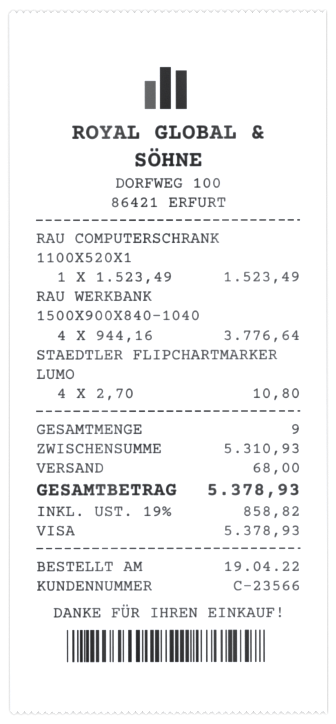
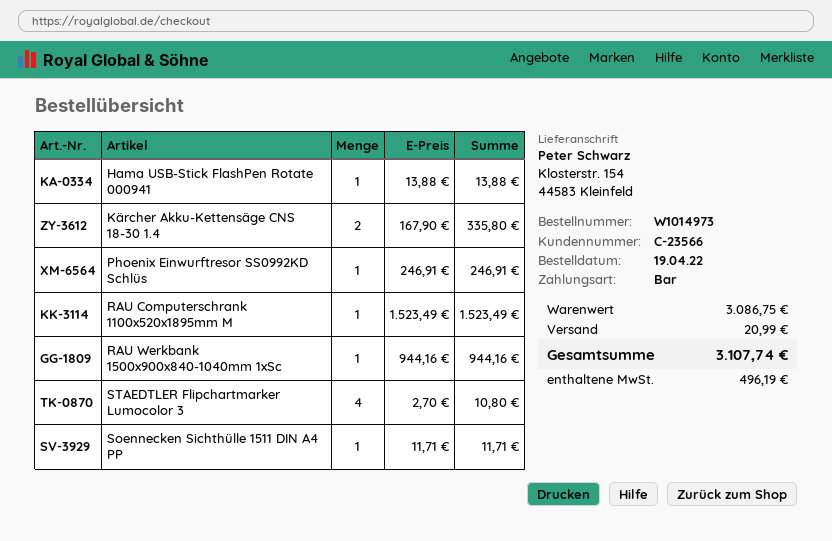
payment method: Visa -> cash
RAU WERKBANK 1500X900X840-1040: 4 x 944.16 = 3776.64 -> 1 x 944.16 = 944.16
Hama USB-Stick FlashPen Rotate 000941: none -> 1 x 13.88 = 13.88
Kärcher Akku-Kettensäge CNS 18-30 1.4: none -> 2 x 167.90 = 335.80
Phoenix Einwurftresor SS0992KD Schlüs: none -> 1 x 246.91 = 246.91
Soennecken Sichthülle 1511 DIN A4 PP: none -> 1 x 11.71 = 11.71
subtotal: 5310.93 -> 3086.75
shipping: 68.00 -> 20.99
tax: 858.82 -> 496.19
total: 5378.93 -> 3107.74

